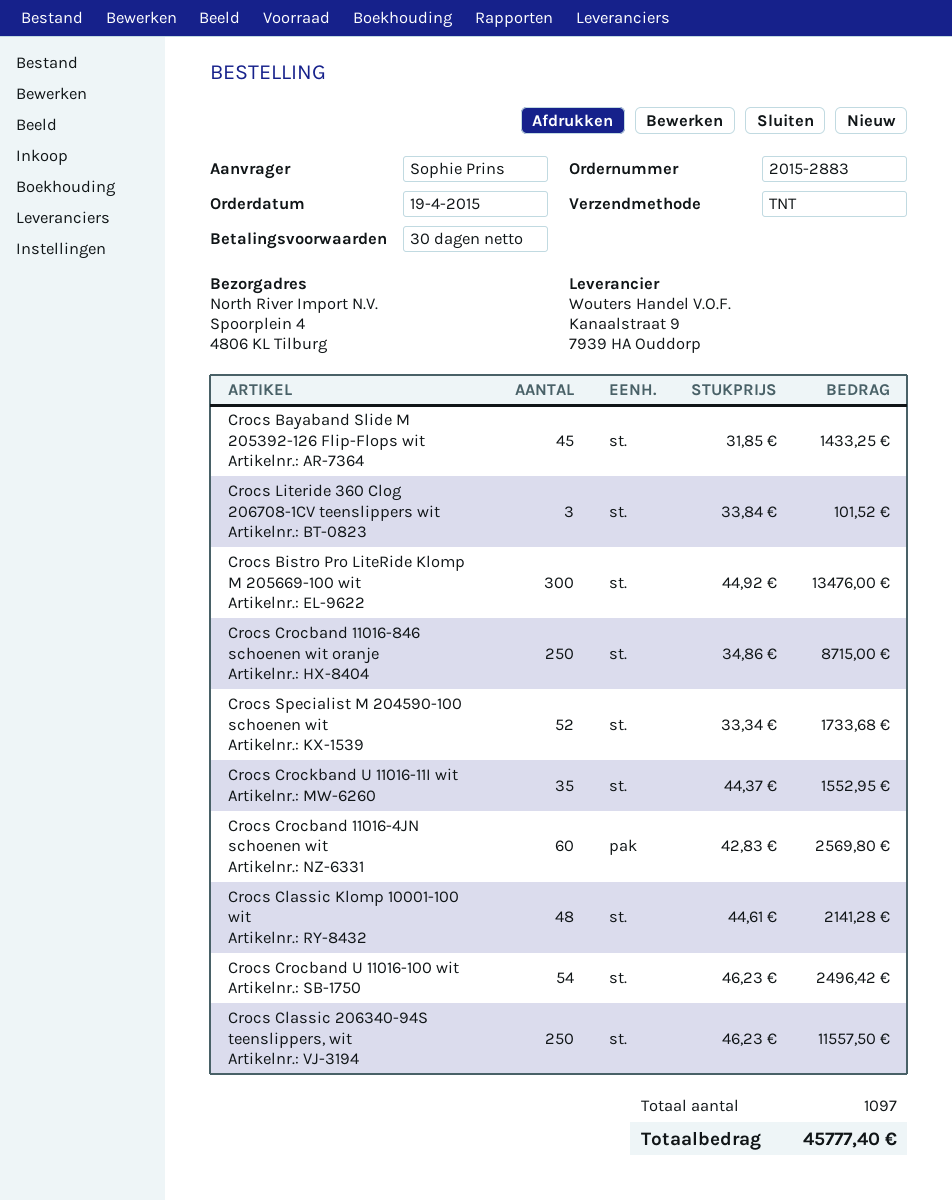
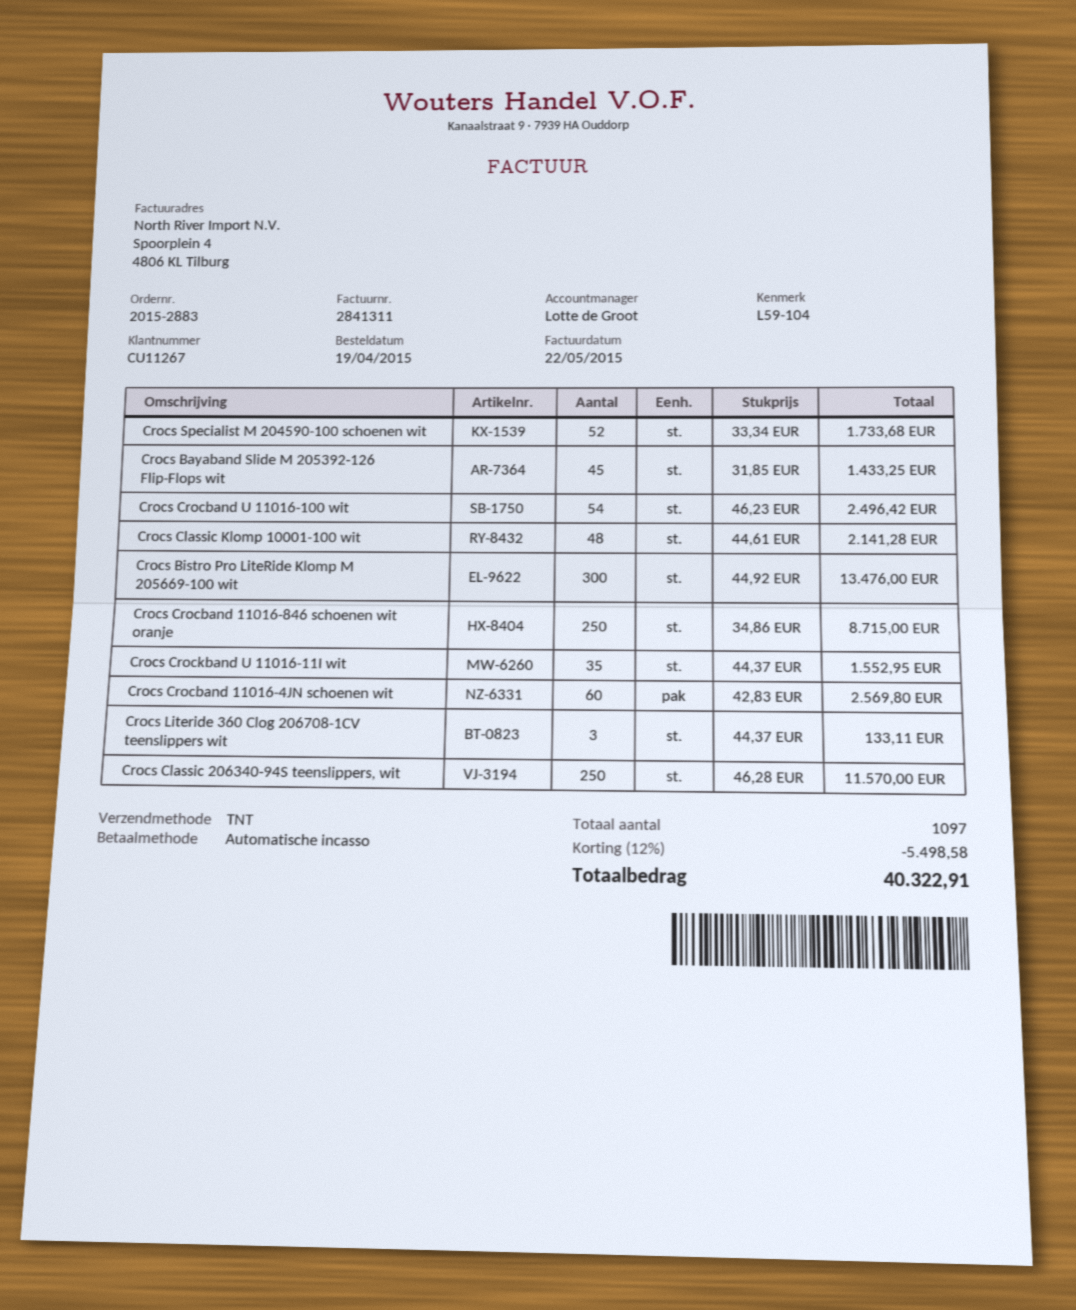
Crocs Literide 360 Clog 206708-1CV teenslippers wit: 3 x 33.84 = 101.52 -> 3 x 44.37 = 133.11
Crocs Classic 206340-94S teenslippers, wit: 250 x 46.23 = 11557.50 -> 250 x 46.28 = 11570.00
discount: none -> 12% = 5498.58
total: 45777.40 -> 40322.91

